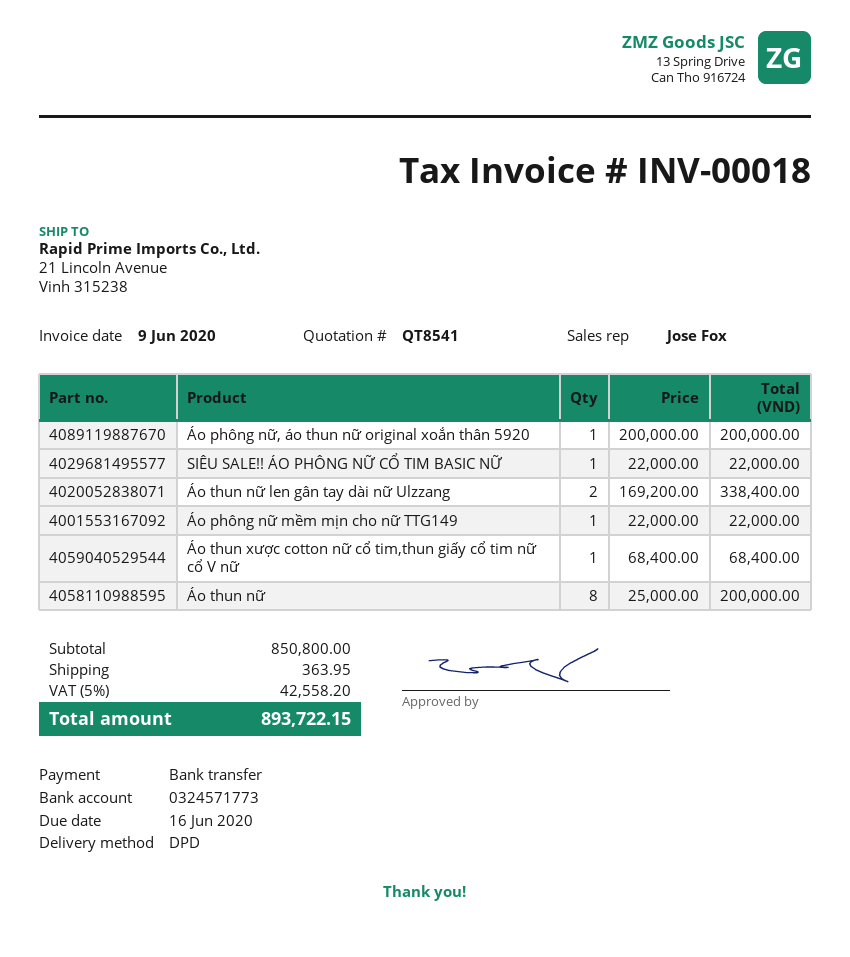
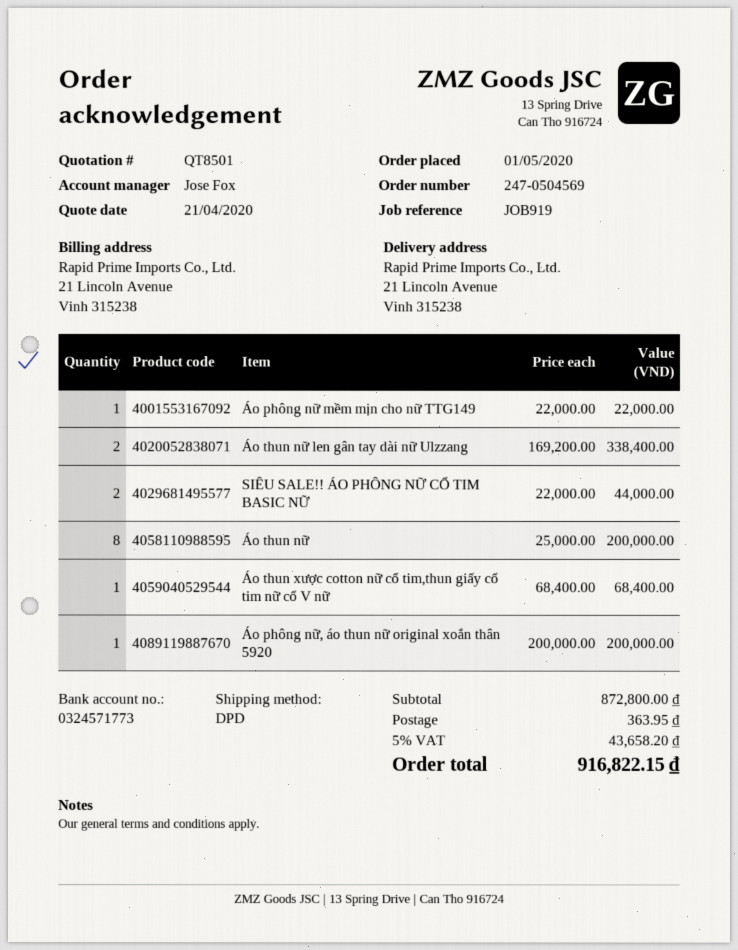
quote number: QT8541 -> QT8501
SIÊU SALE!! ÁO PHÔNG NỮ CỔ TIM BASIC NỮ: 1 x 22000.00 = 22000.00 -> 2 x 22000.00 = 44000.00
subtotal: 850800.00 -> 872800.00
tax: 5% = 42558.20 -> 5% = 43658.20
total: 893722.15 -> 916822.15

